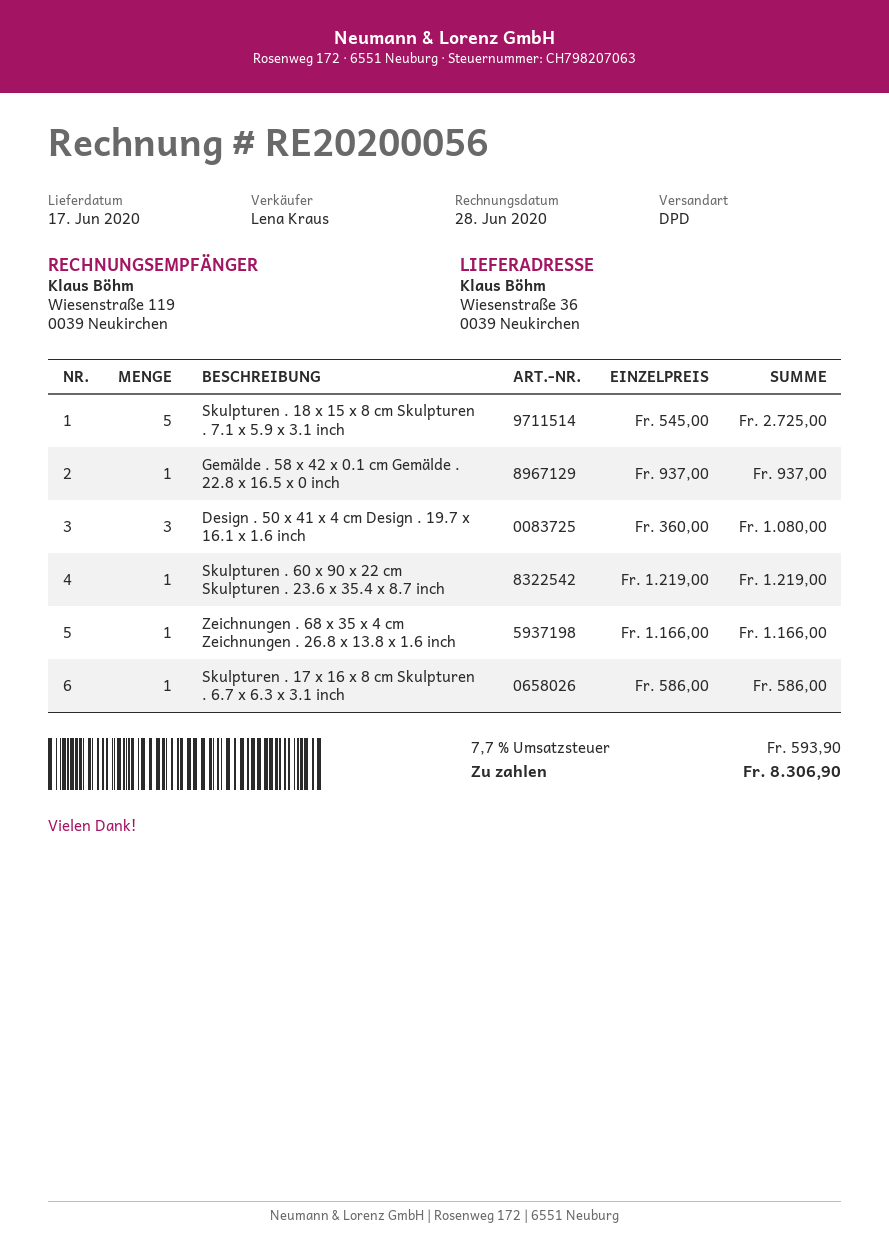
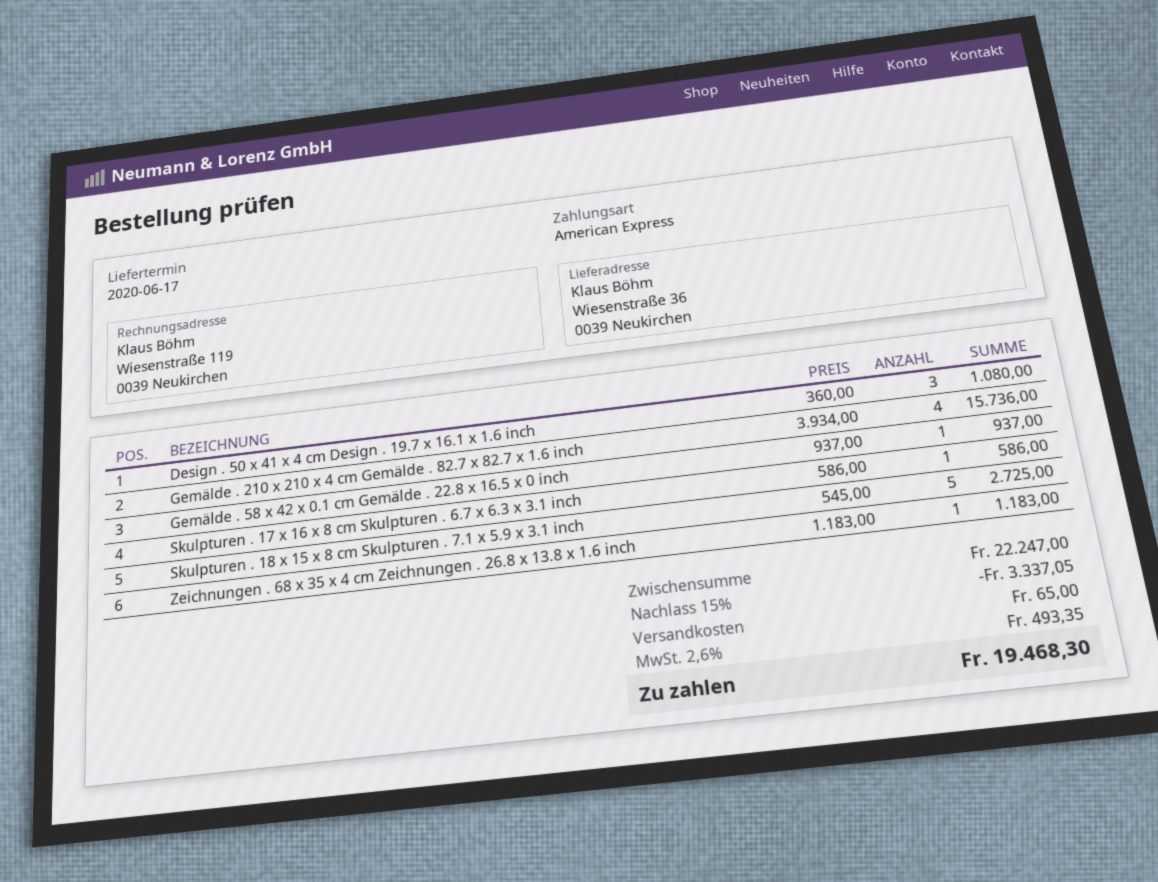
Skulpturen . 60 x 90 x 22 cm Skulpturen . 23.6 x 35.4 x 8.7 inch: 1 x 1219.00 = 1219.00 -> none
Zeichnungen . 68 x 35 x 4 cm Zeichnungen . 26.8 x 13.8 x 1.6 inch: 1 x 1166.00 = 1166.00 -> 1 x 1183.00 = 1183.00
Gemälde . 210 x 210 x 4 cm Gemälde . 82.7 x 82.7 x 1.6 inch: none -> 4 x 3934.00 = 15736.00
discount: none -> 15% = 3337.05
shipping: none -> 65.00
tax: 7.7% = 593.90 -> 2.6% = 493.35
total: 8306.90 -> 19468.30

